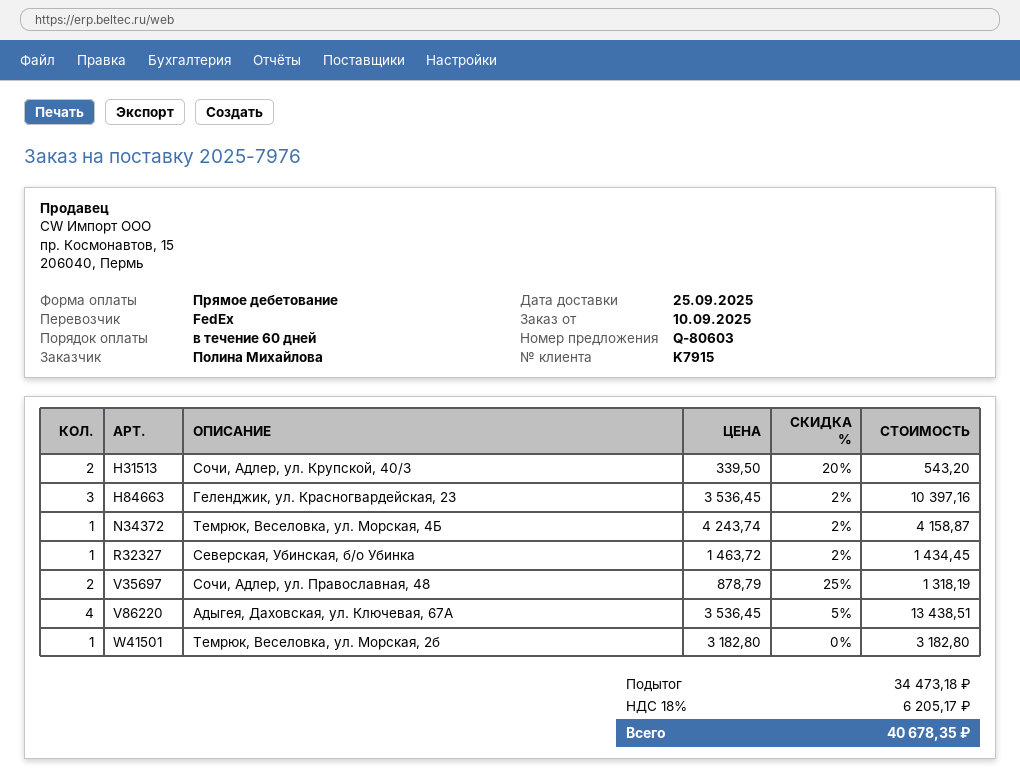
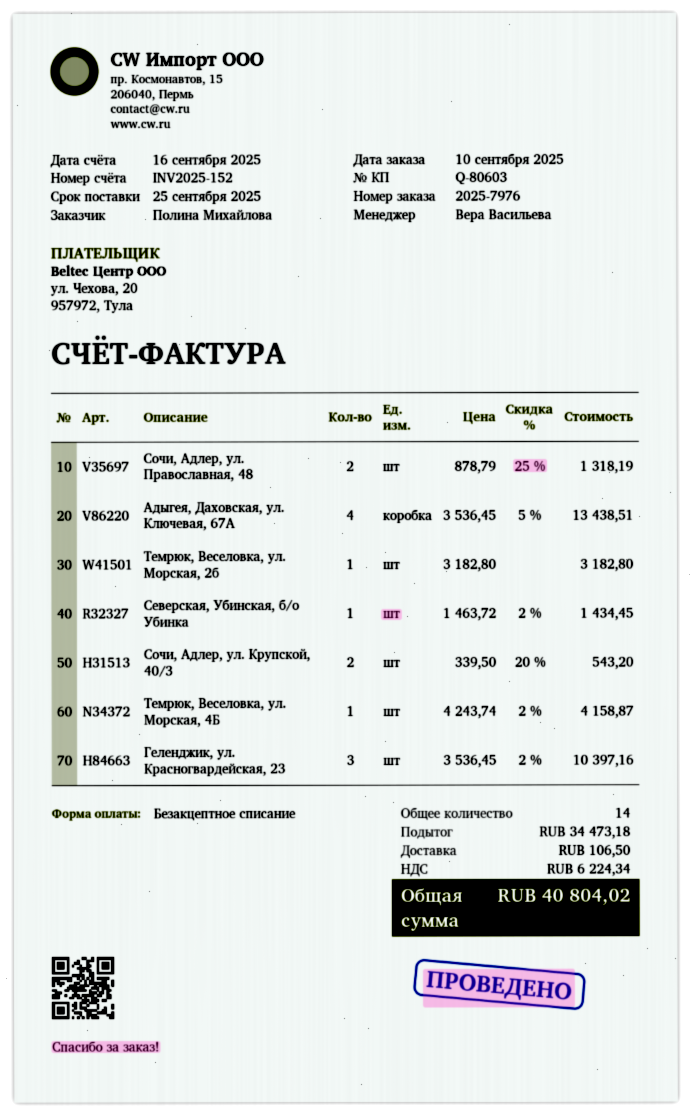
shipping: none -> 106.50
tax: 6205.17 -> 6224.34
total: 40678.35 -> 40804.02

